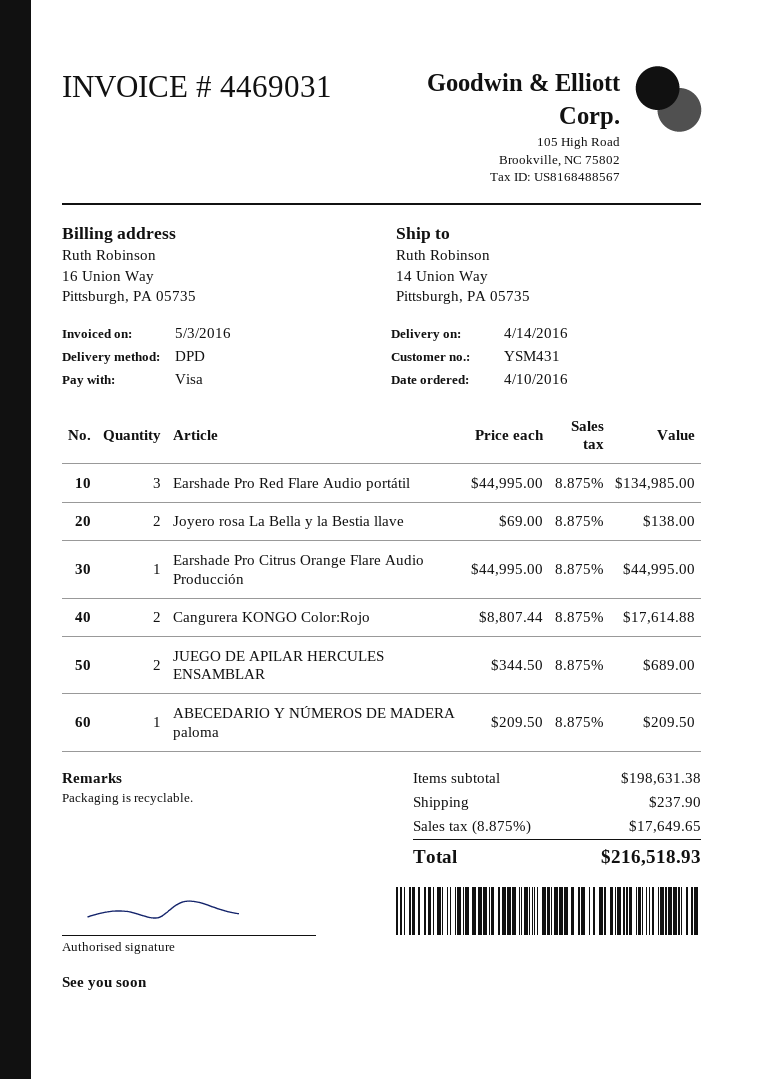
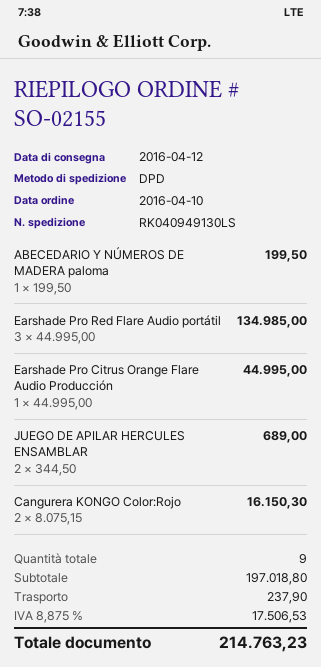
delivery date: 2016-04-14 -> 2016-04-12
Joyero rosa La Bella y la Bestia llave: 2 x 69.00 = 138.00 -> none
Cangurera KONGO Color:Rojo: 2 x 8807.44 = 17614.88 -> 2 x 8075.15 = 16150.30
ABECEDARIO Y NÚMEROS DE MADERA paloma: 1 x 209.50 = 209.50 -> 1 x 199.50 = 199.50
subtotal: 198631.38 -> 197018.80
tax: 8.875% = 17649.65 -> 8.875% = 17506.53
total: 216518.93 -> 214763.23

